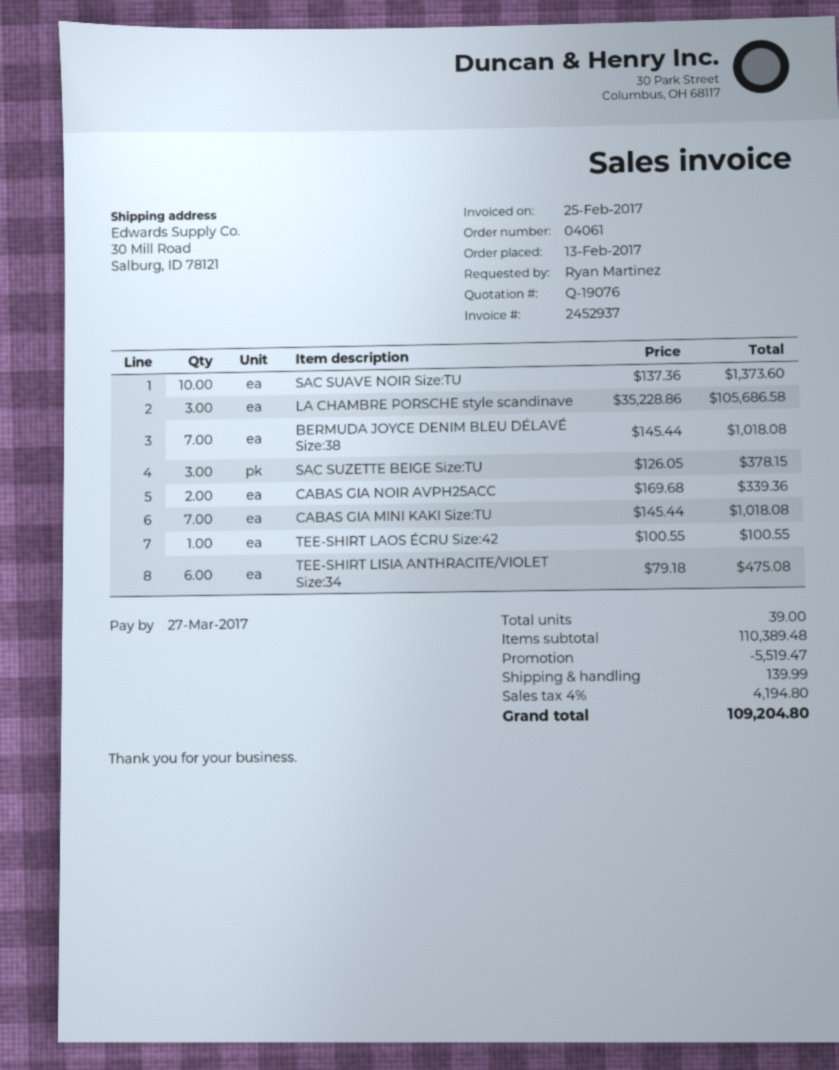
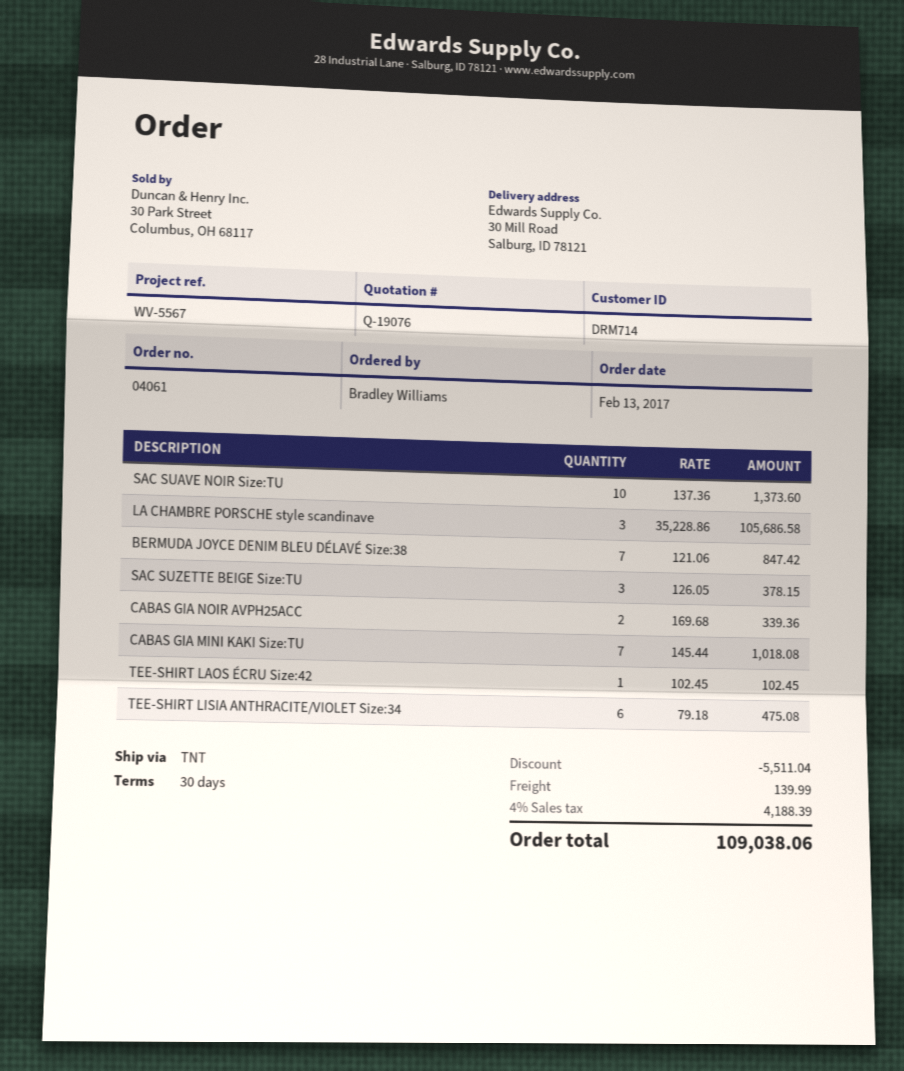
ordered by: Ryan Martinez -> Bradley Williams
BERMUDA JOYCE DENIM BLEU DÉLAVÉ Size:38: 7 x 145.44 = 1018.08 -> 7 x 121.06 = 847.42
TEE-SHIRT LAOS ÉCRU Size:42: 1 x 100.55 = 100.55 -> 1 x 102.45 = 102.45
discount: 5519.47 -> 5511.04
tax: 4% = 4194.80 -> 4% = 4188.39
total: 109204.80 -> 109038.06

